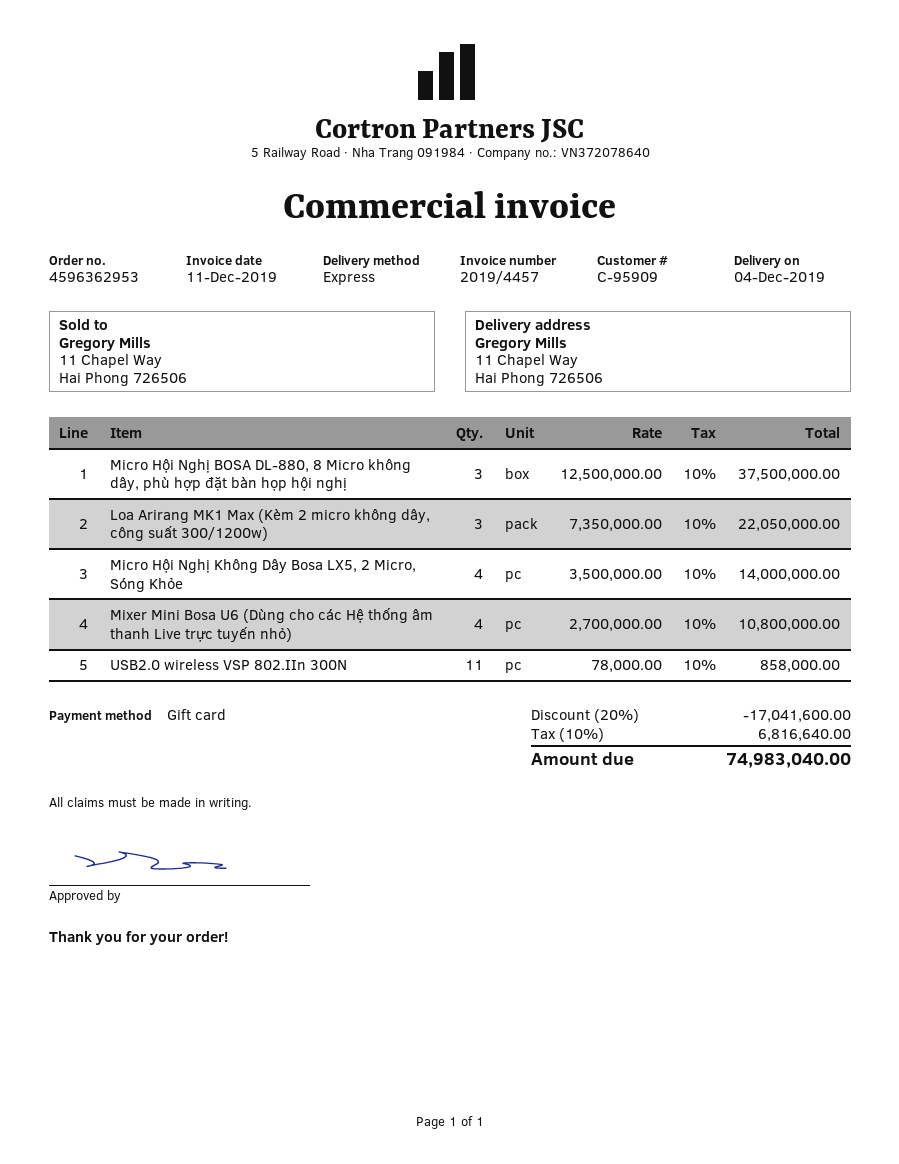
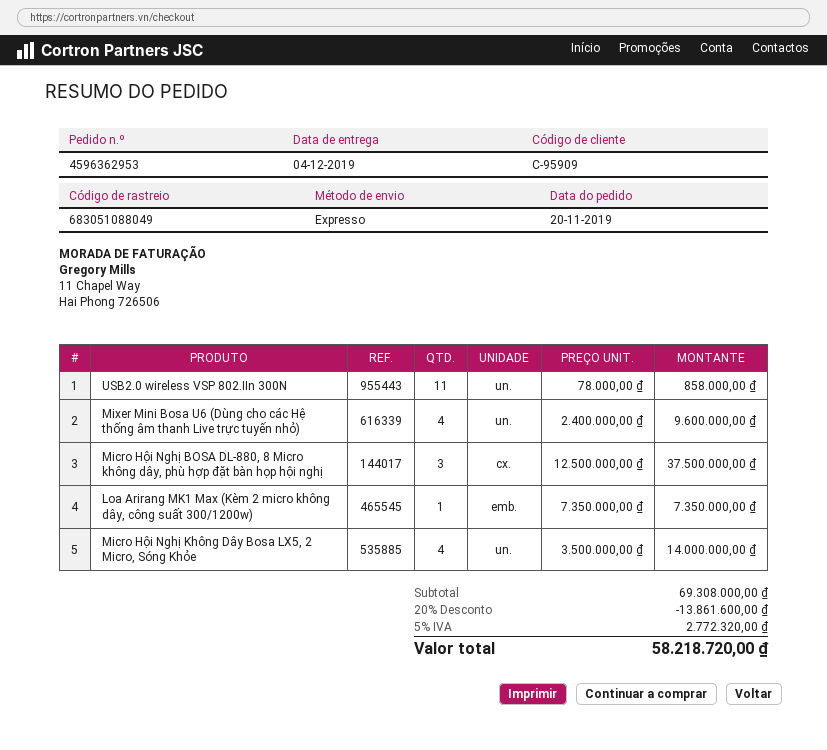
Loa Arirang MK1 Max (Kèm 2 micro không dây, công suất 300/1200w): 3 x 7350000.00 = 22050000.00 -> 1 x 7350000.00 = 7350000.00
Mixer Mini Bosa U6 (Dùng cho các Hệ thống âm thanh Live trực tuyến nhỏ): 4 x 2700000.00 = 10800000.00 -> 4 x 2400000.00 = 9600000.00
discount: 20% = 17041600.00 -> 20% = 13861600.00
tax: 10% = 6816640.00 -> 5% = 2772320.00
total: 74983040.00 -> 58218720.00

